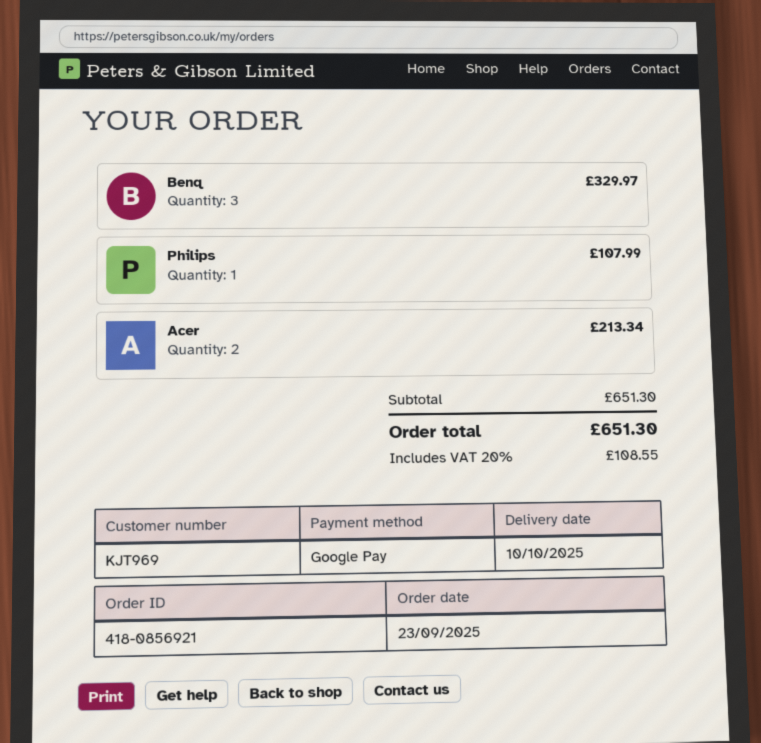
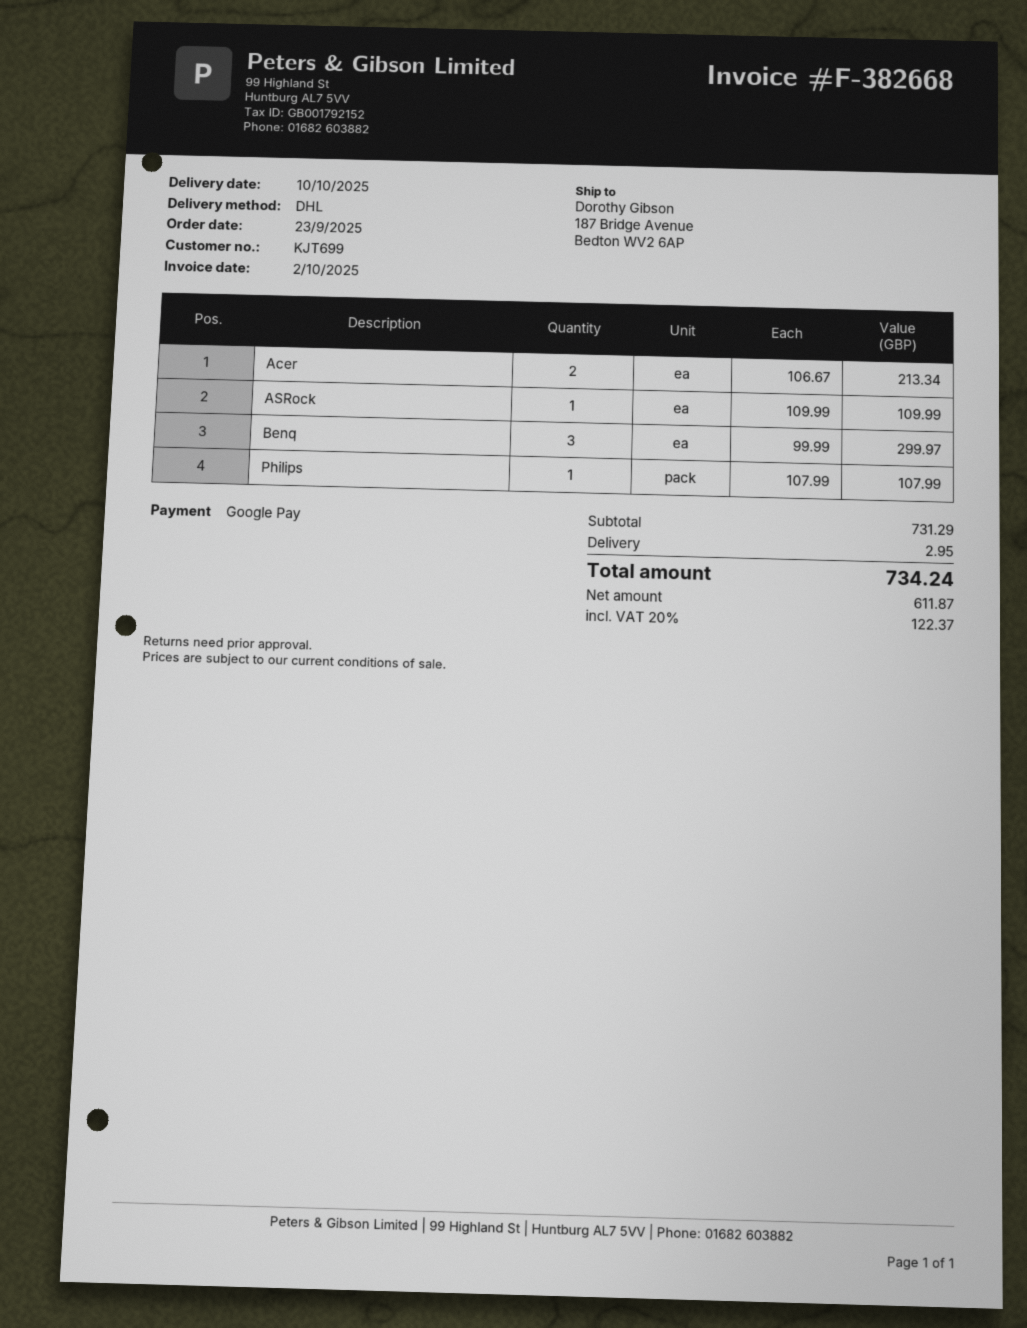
customer number: KJT969 -> KJT699
Benq: 3 for 329.97 -> 3 for 299.97
ASRock: none -> 1 for 109.99
subtotal: 651.30 -> 731.29
shipping: none -> 2.95
tax: 20% = 108.55 -> 20% = 122.37
total: 651.30 -> 734.24

